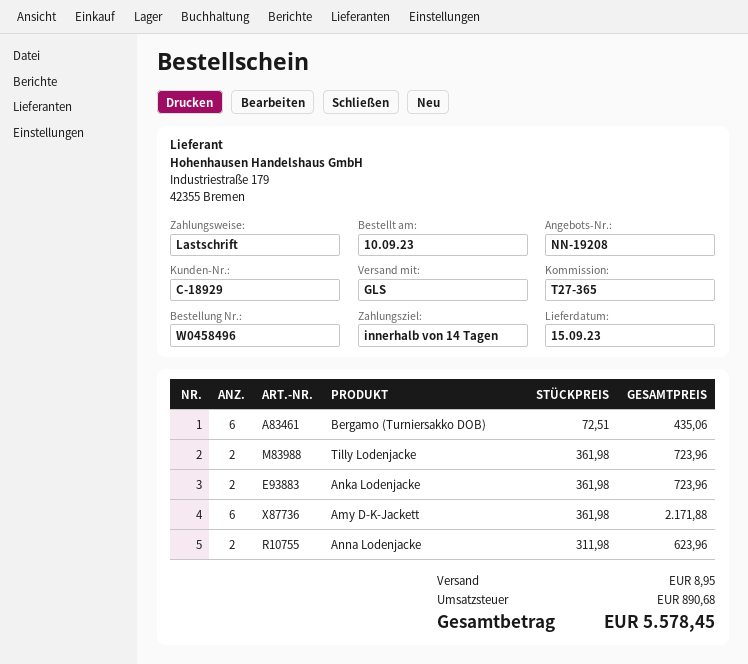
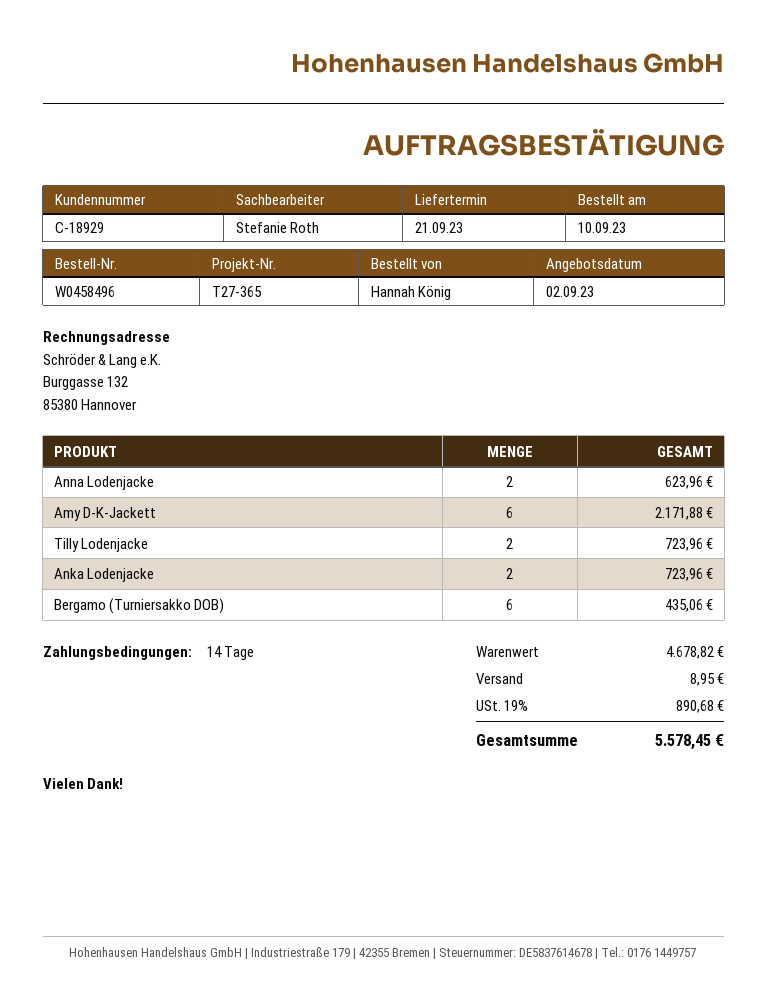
delivery date: 2023-09-15 -> 2023-09-21

